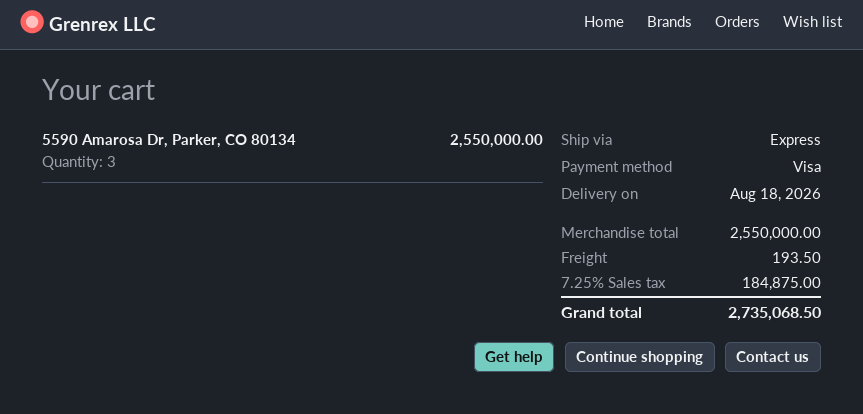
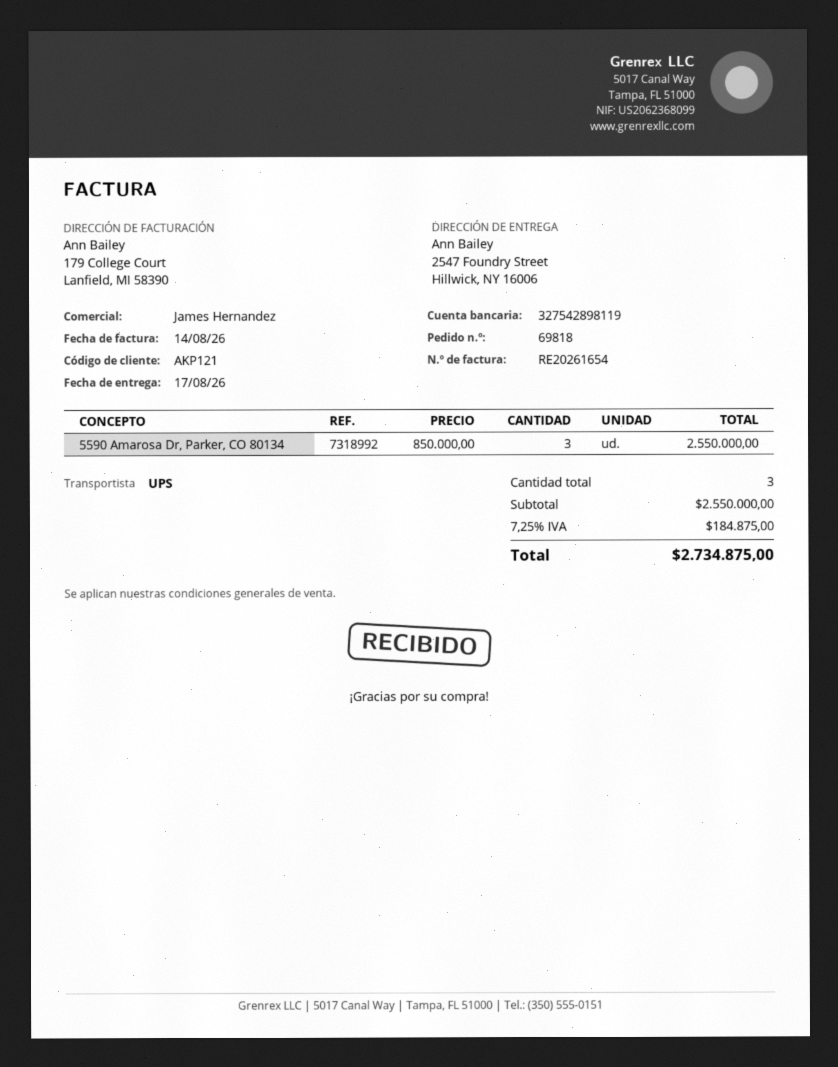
delivery date: 2026-08-18 -> 2026-08-17
shipping method: express -> UPS
shipping: 193.50 -> none
total: 2735068.50 -> 2734875.00

